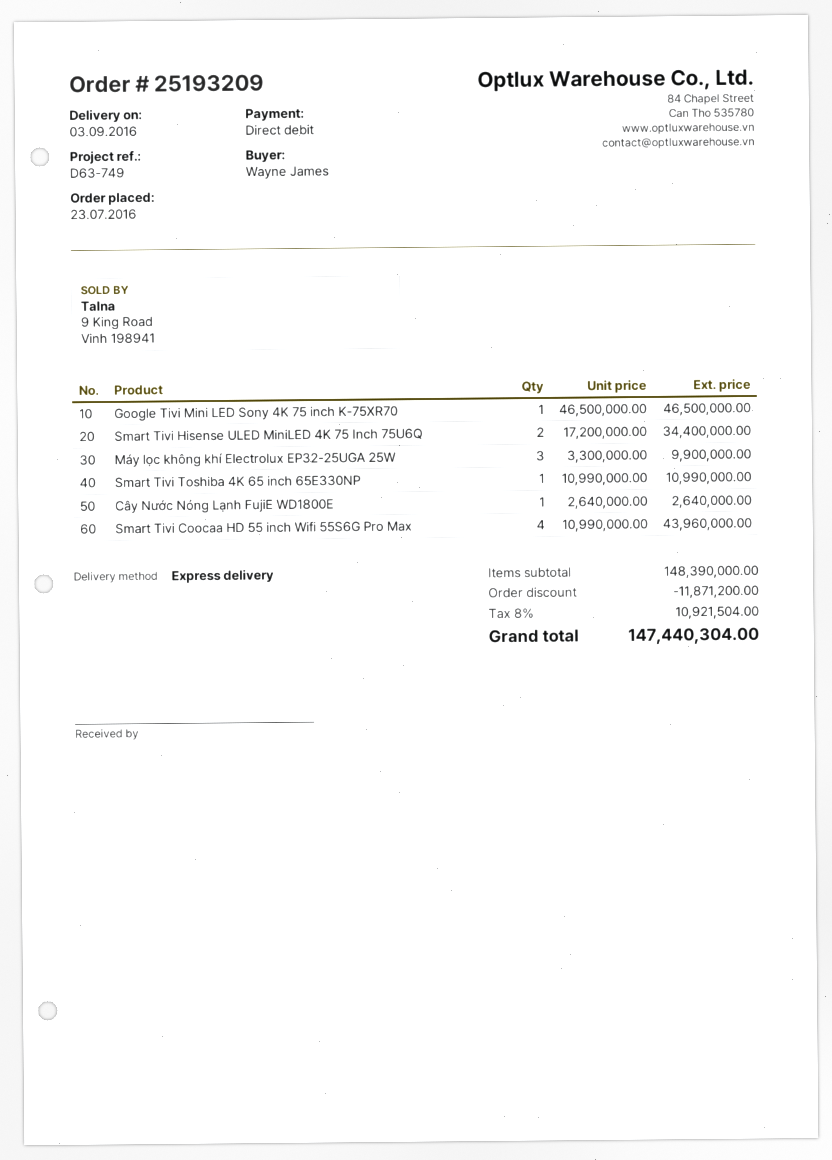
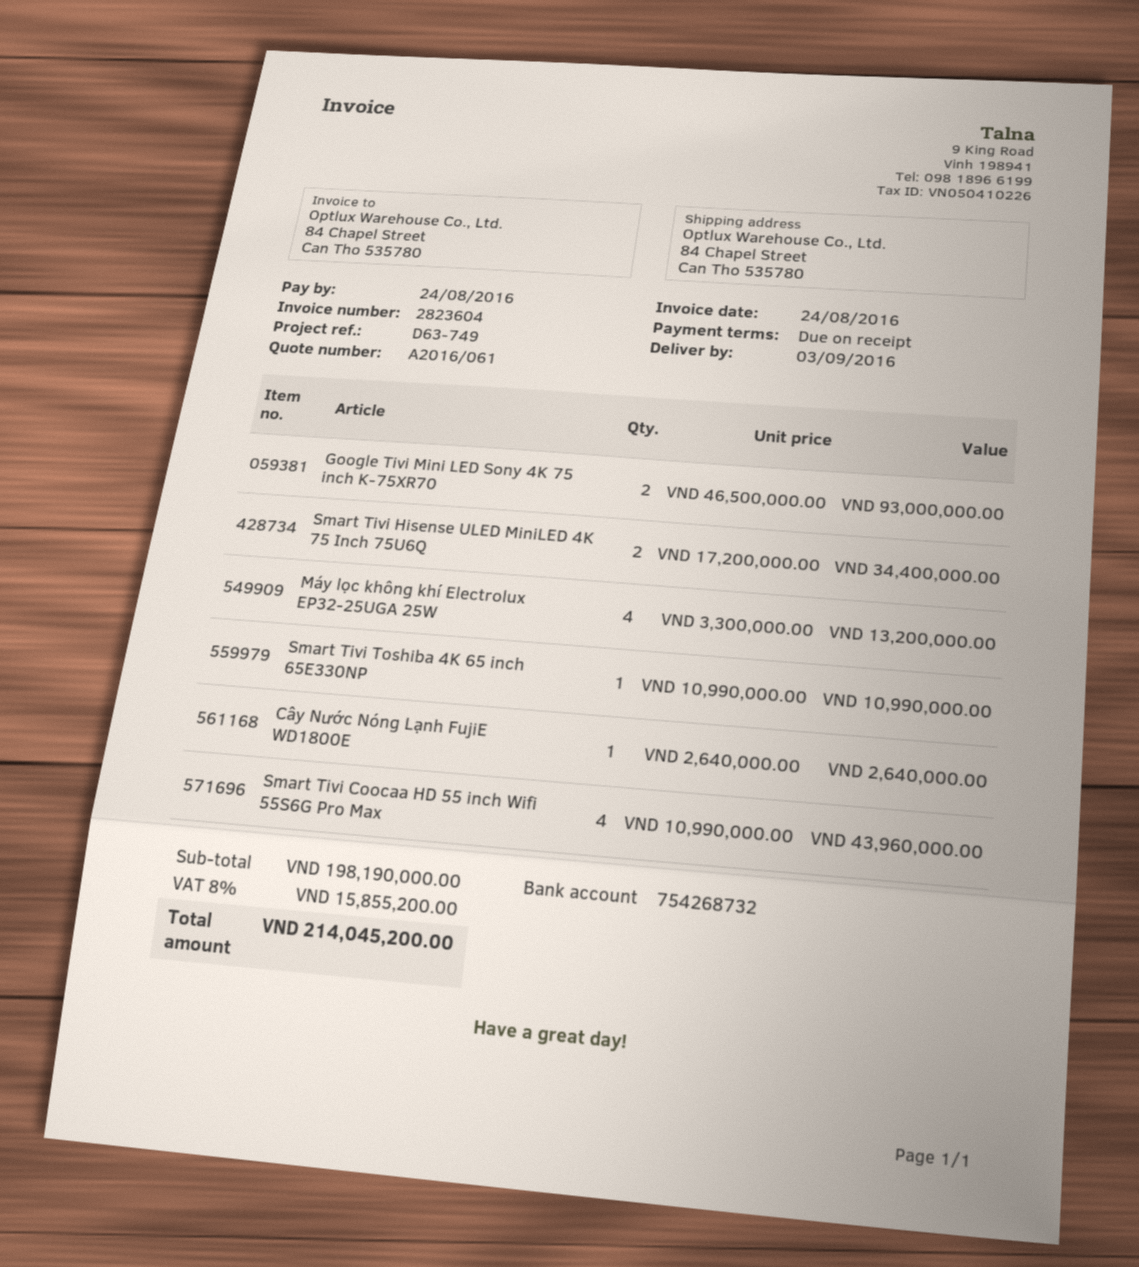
Google Tivi Mini LED Sony 4K 75 inch K-75XR70: 1 x 46500000.00 = 46500000.00 -> 2 x 46500000.00 = 93000000.00
Máy lọc không khí Electrolux EP32-25UGA 25W: 3 x 3300000.00 = 9900000.00 -> 4 x 3300000.00 = 13200000.00
subtotal: 148390000.00 -> 198190000.00
discount: 11871200.00 -> none
tax: 8% = 10921504.00 -> 8% = 15855200.00
total: 147440304.00 -> 214045200.00

